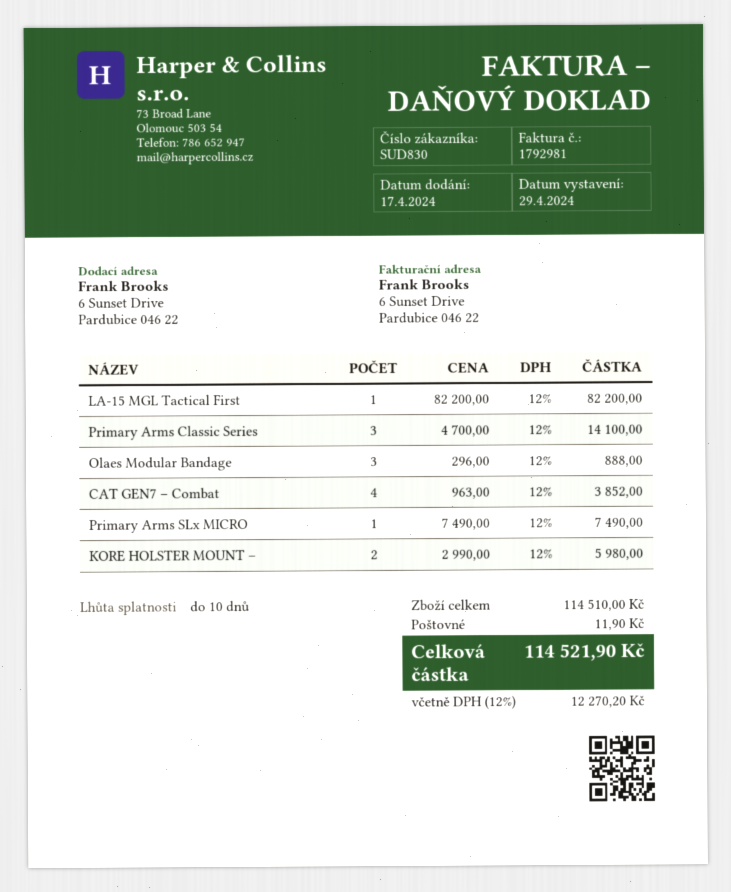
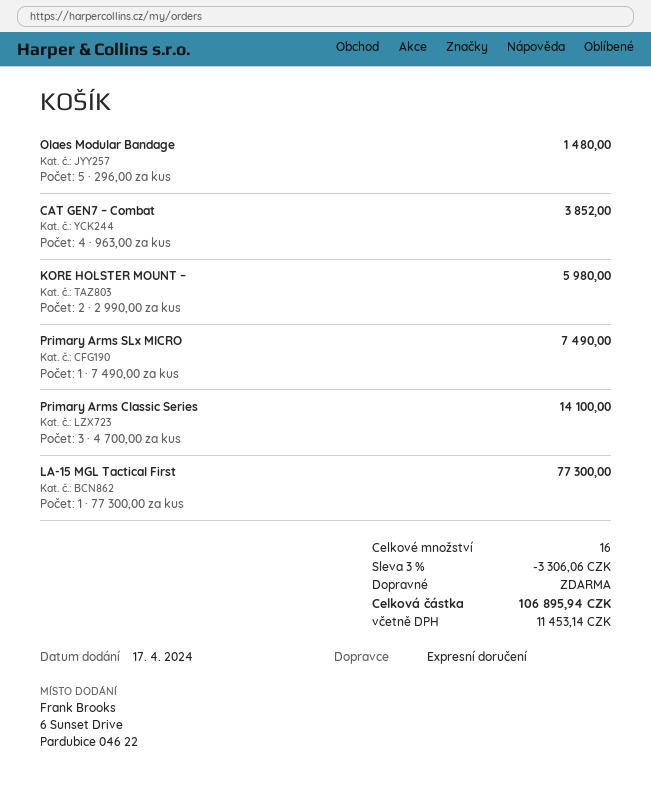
LA-15 MGL Tactical First: 1 x 82200.00 = 82200.00 -> 1 x 77300.00 = 77300.00
Olaes Modular Bandage: 3 x 296.00 = 888.00 -> 5 x 296.00 = 1480.00
discount: none -> 3% = 3306.06
shipping: 11.90 -> 0.00
tax: 12270.20 -> 11453.14
total: 114521.90 -> 106895.94

